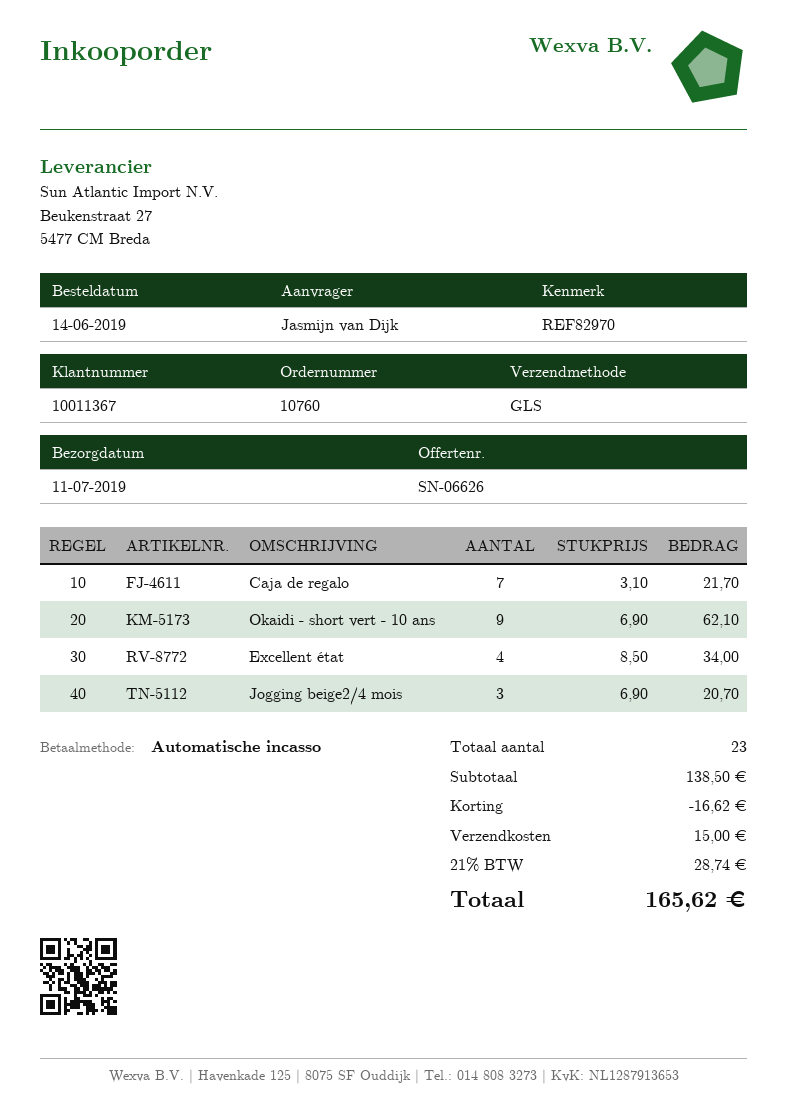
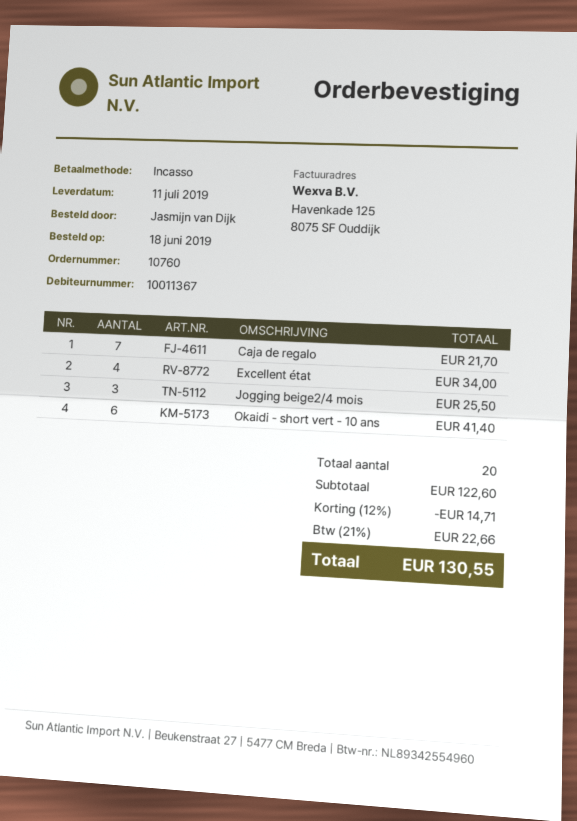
order date: 2019-06-14 -> 2019-06-18
Okaidi - short vert - 10 ans: 9 for 62.10 -> 6 for 41.40
Jogging beige2/4 mois: 3 for 20.70 -> 3 for 25.50
total quantity: 23 -> 20
subtotal: 138.50 -> 122.60
discount: 16.62 -> 14.71
shipping: 15.00 -> none
tax: 21% = 28.74 -> 21% = 22.66
total: 165.62 -> 130.55

